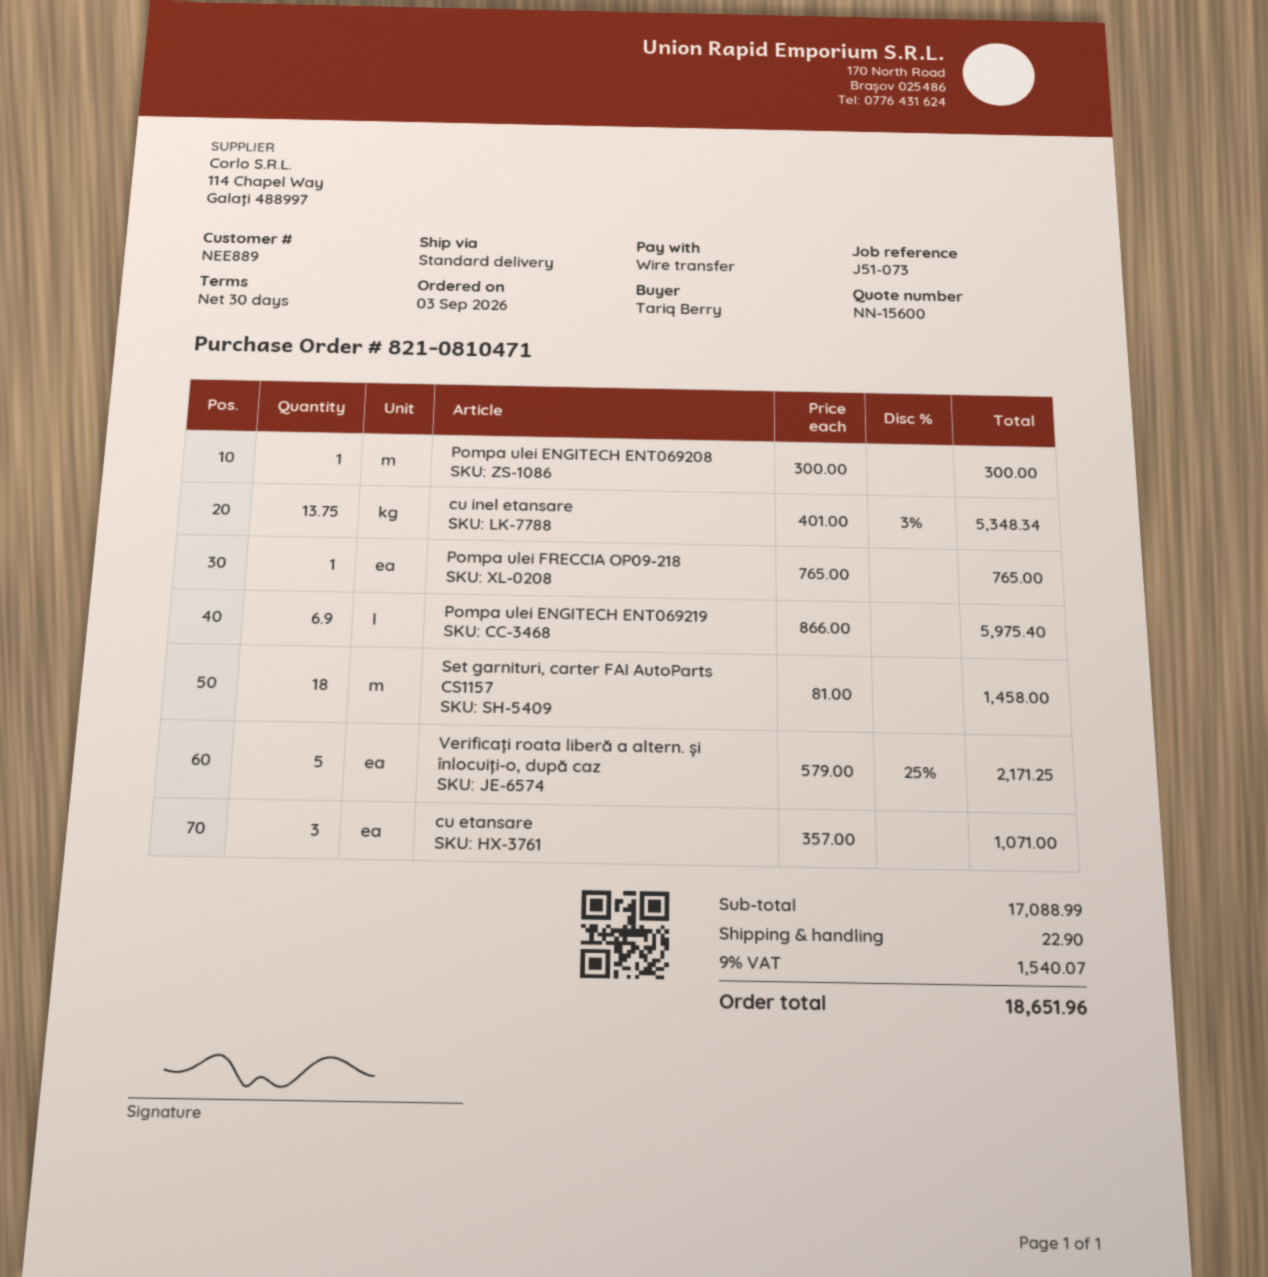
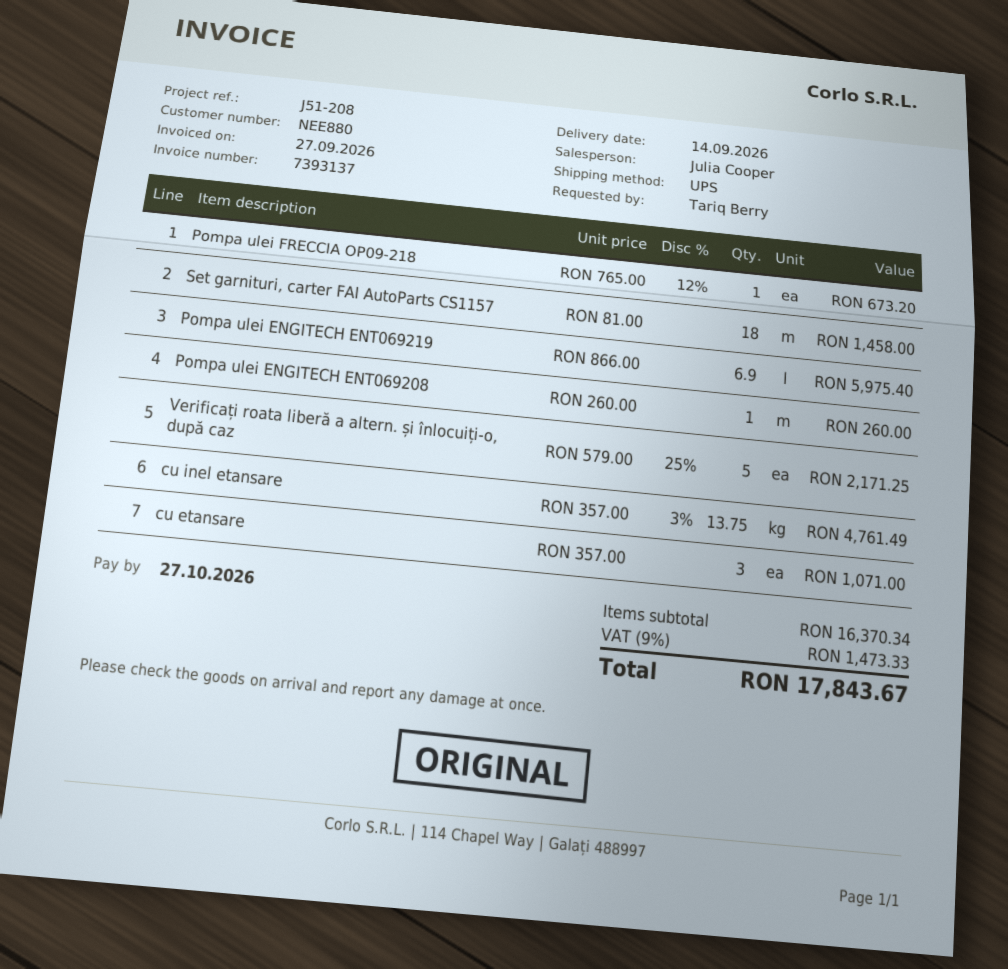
customer number: NEE889 -> NEE880
reference: J51-073 -> J51-208
shipping method: standard -> UPS
Pompa ulei ENGITECH ENT069208: 1 x 300.00 = 300.00 -> 1 x 260.00 = 260.00
cu inel etansare: 13.75 x 401.00 - 3% = 5348.34 -> 13.75 x 357.00 - 3% = 4761.49
Pompa ulei FRECCIA OP09-218: 1 x 765.00 = 765.00 -> 1 x 765.00 - 12% = 673.20
subtotal: 17088.99 -> 16370.34
shipping: 22.90 -> none
tax: 9% = 1540.07 -> 9% = 1473.33
total: 18651.96 -> 17843.67

